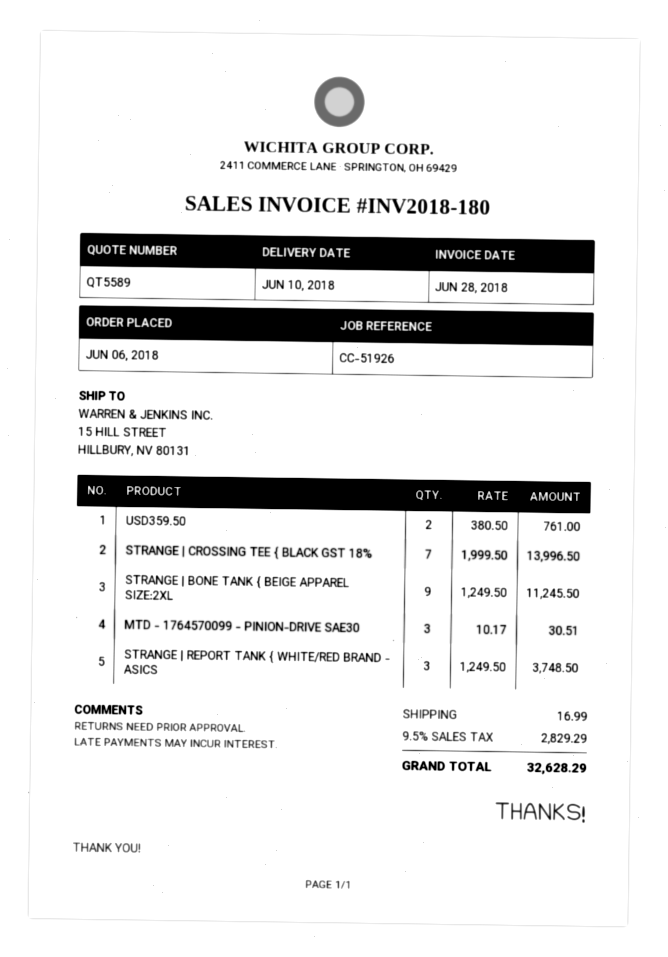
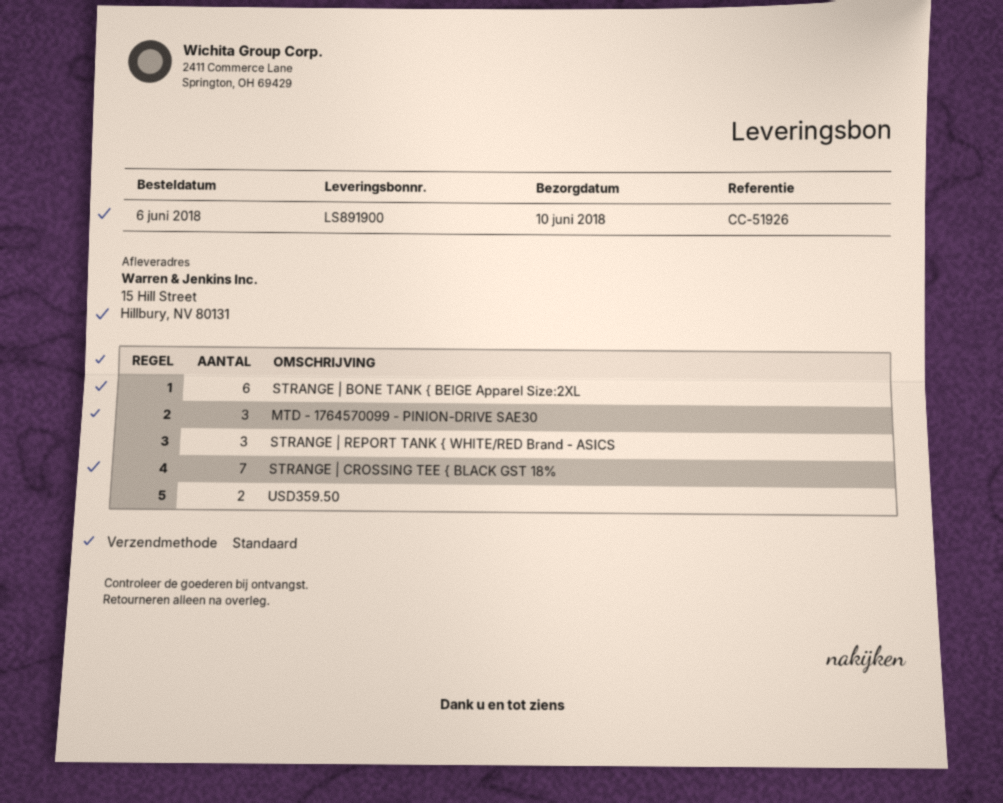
STRANGE | BONE TANK { BEIGE APPAREL SIZE:2XL: 9 -> 6

